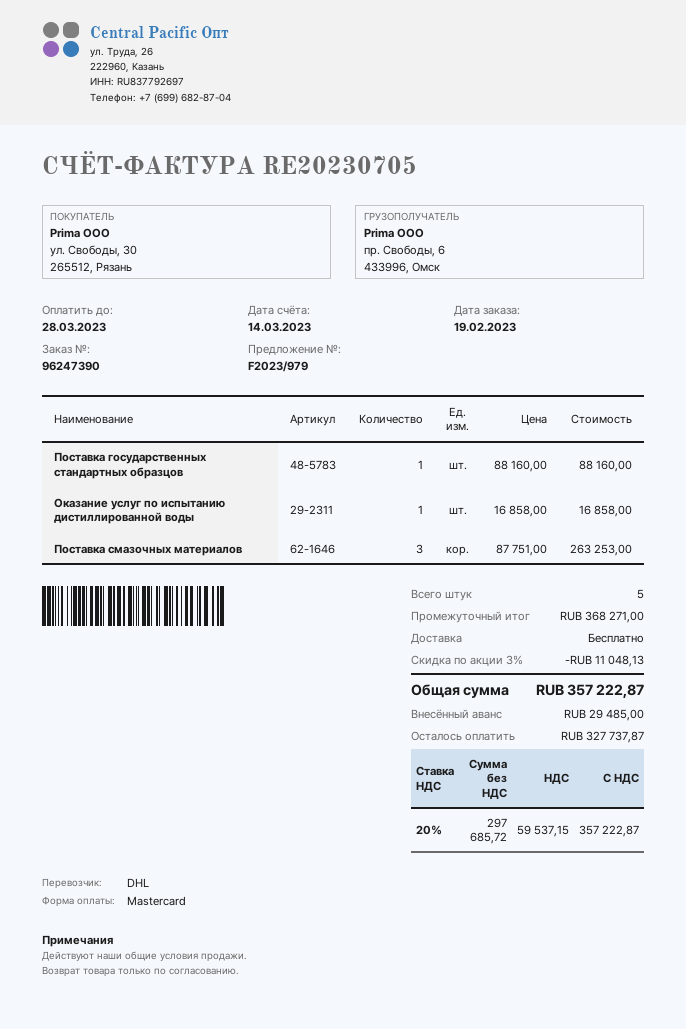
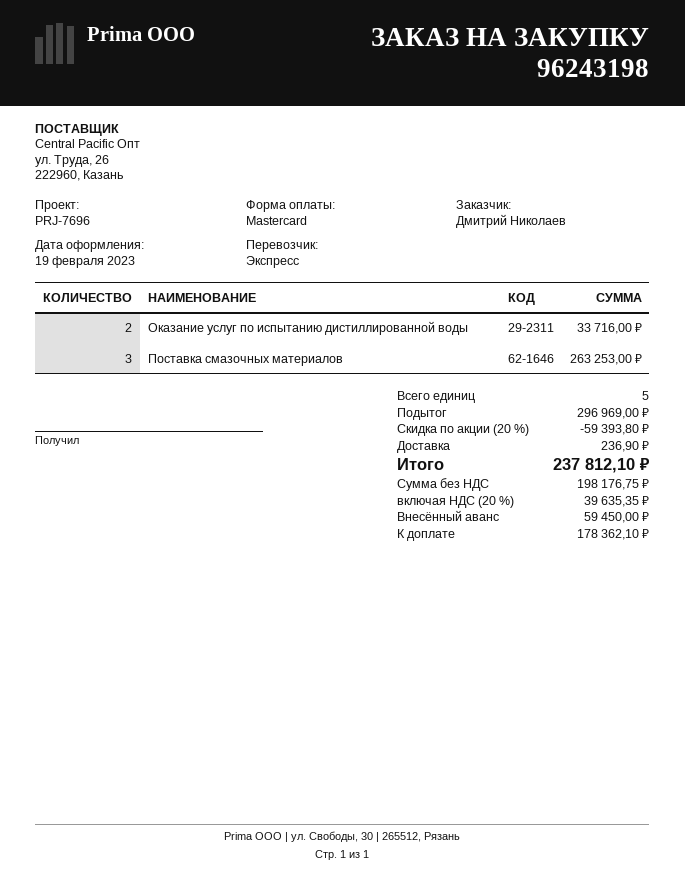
order number: 96247390 -> 96243198
shipping method: DHL -> express
Поставка государственных стандартных образцов: 1 for 88160.00 -> none
Оказание услуг по испытанию дистиллированной воды: 1 for 16858.00 -> 2 for 33716.00
subtotal: 368271.00 -> 296969.00
discount: 3% = 11048.13 -> 20% = 59393.80
shipping: 0.00 -> 236.90
net: 297685.72 -> 198176.75
tax: 20% = 59537.15 -> 20% = 39635.35
total: 357222.87 -> 237812.10
deposit: 29485.00 -> 59450.00
balance: 327737.87 -> 178362.10

